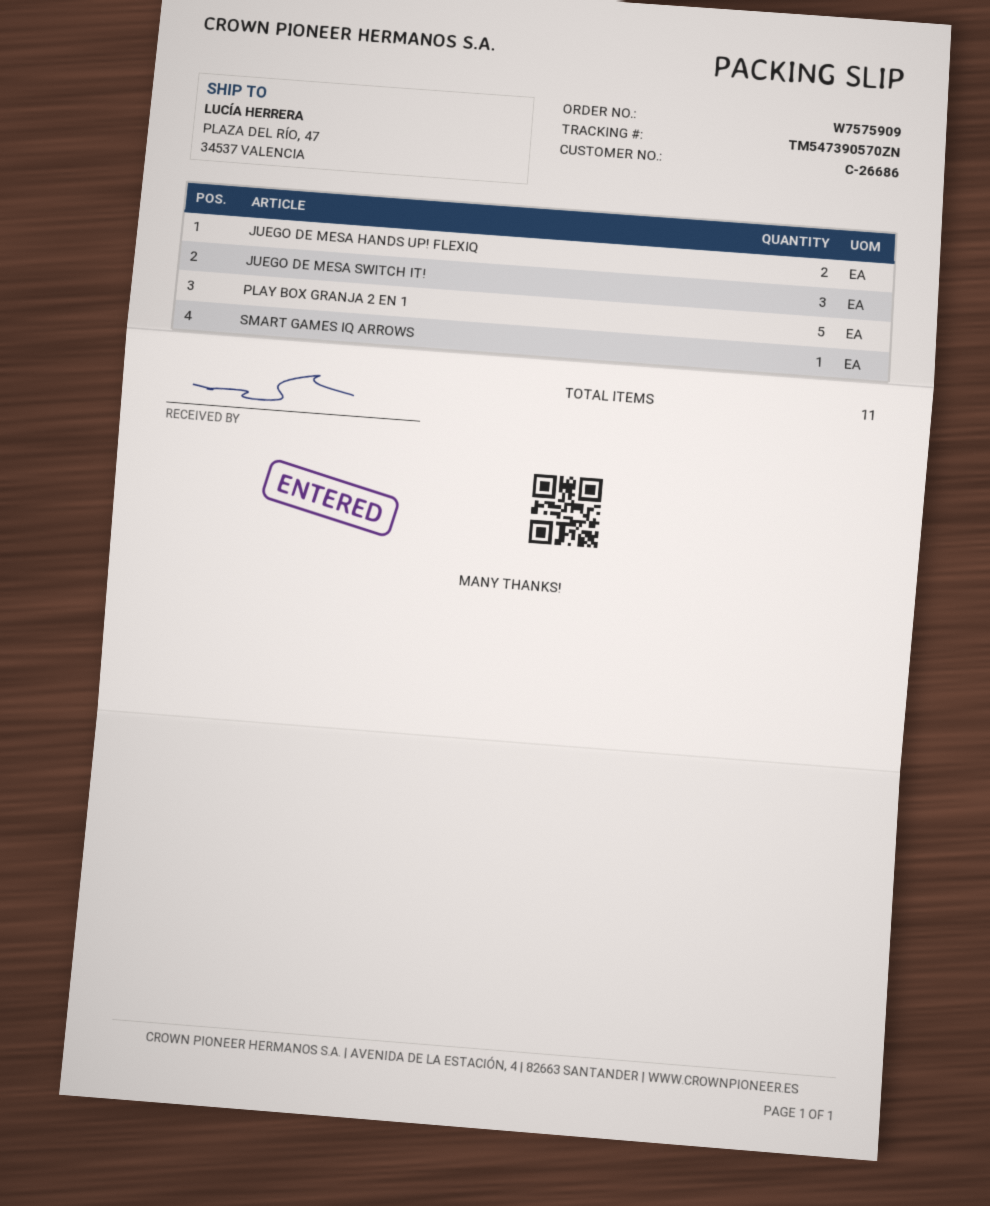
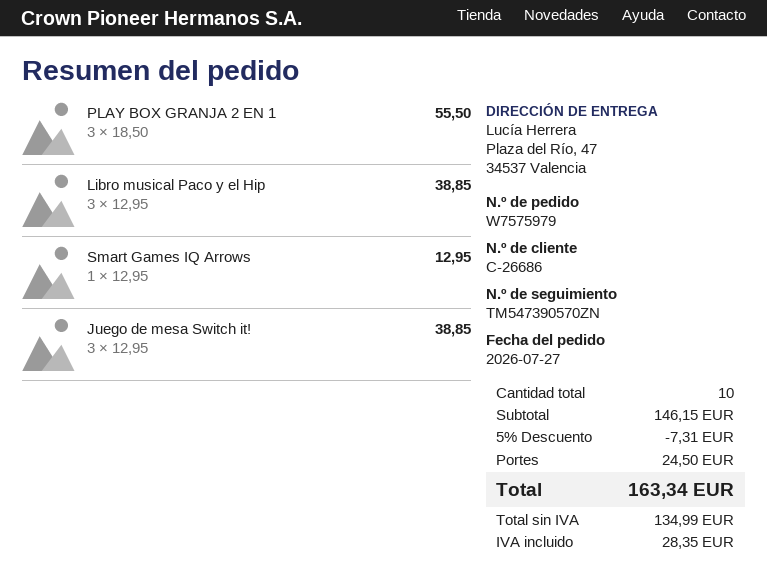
order number: W7575909 -> W7575979
JUEGO DE MESA HANDS UP! FLEXIQ: 2 -> none
PLAY BOX GRANJA 2 EN 1: 5 -> 3
Libro musical Paco y el Hip: none -> 3
total quantity: 11 -> 10

